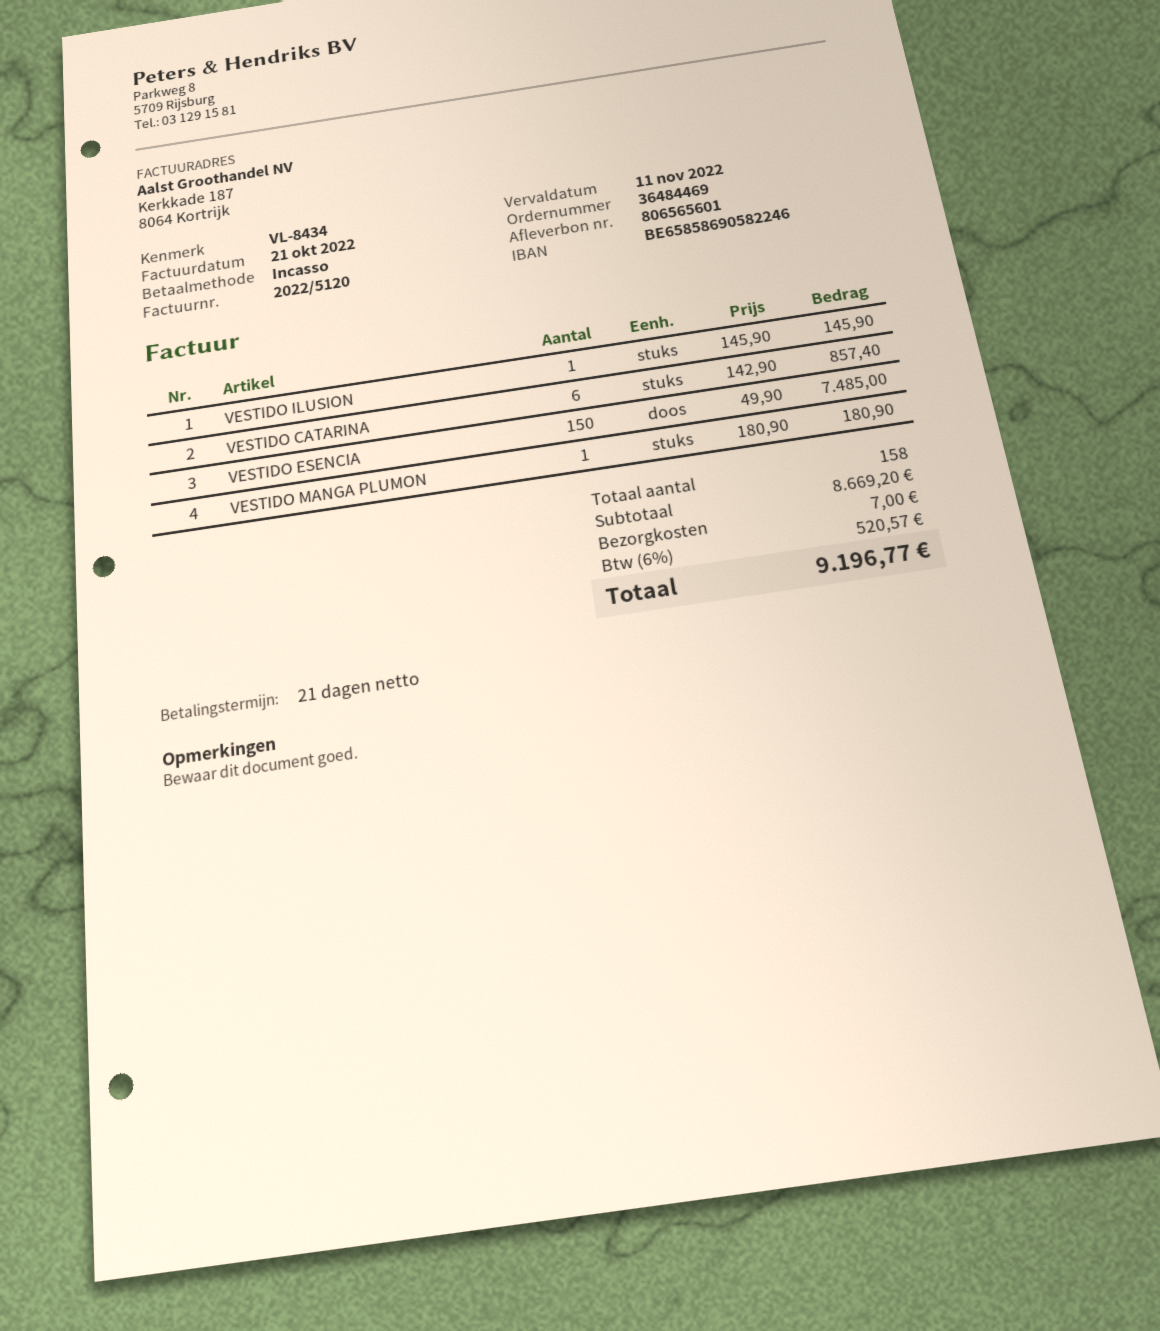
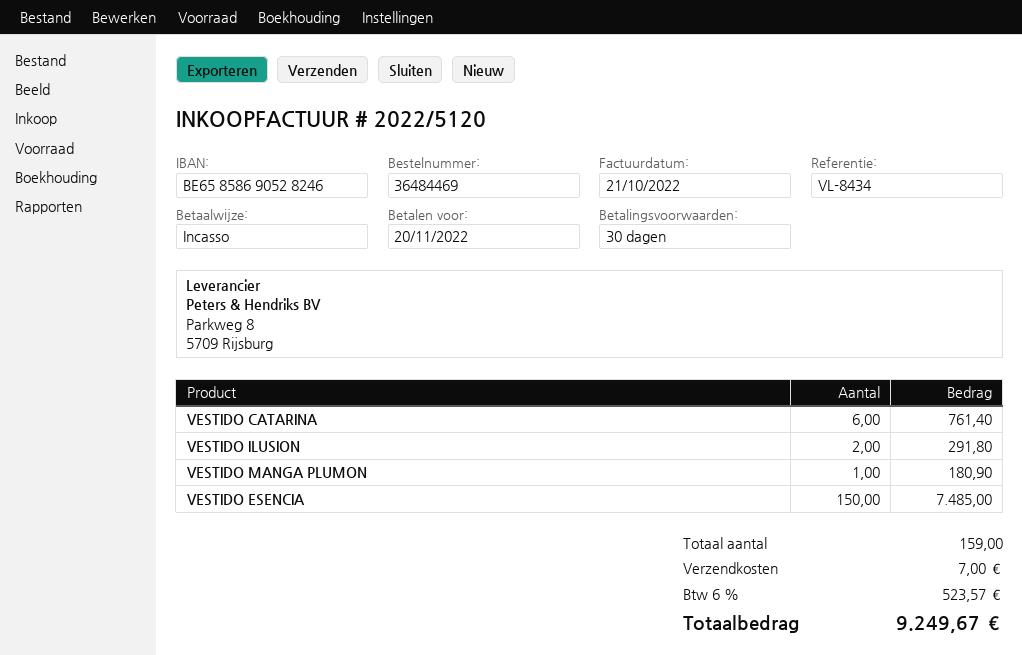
payment terms: 21 days -> 30 days
due date: 2022-11-11 -> 2022-11-20
bank account: BE65858690582246 -> BE65858690528246
VESTIDO ILUSION: 1 for 145.90 -> 2 for 291.80
VESTIDO CATARINA: 6 for 857.40 -> 6 for 761.40
total quantity: 158 -> 159
tax: 6% = 520.57 -> 6% = 523.57
total: 9196.77 -> 9249.67

